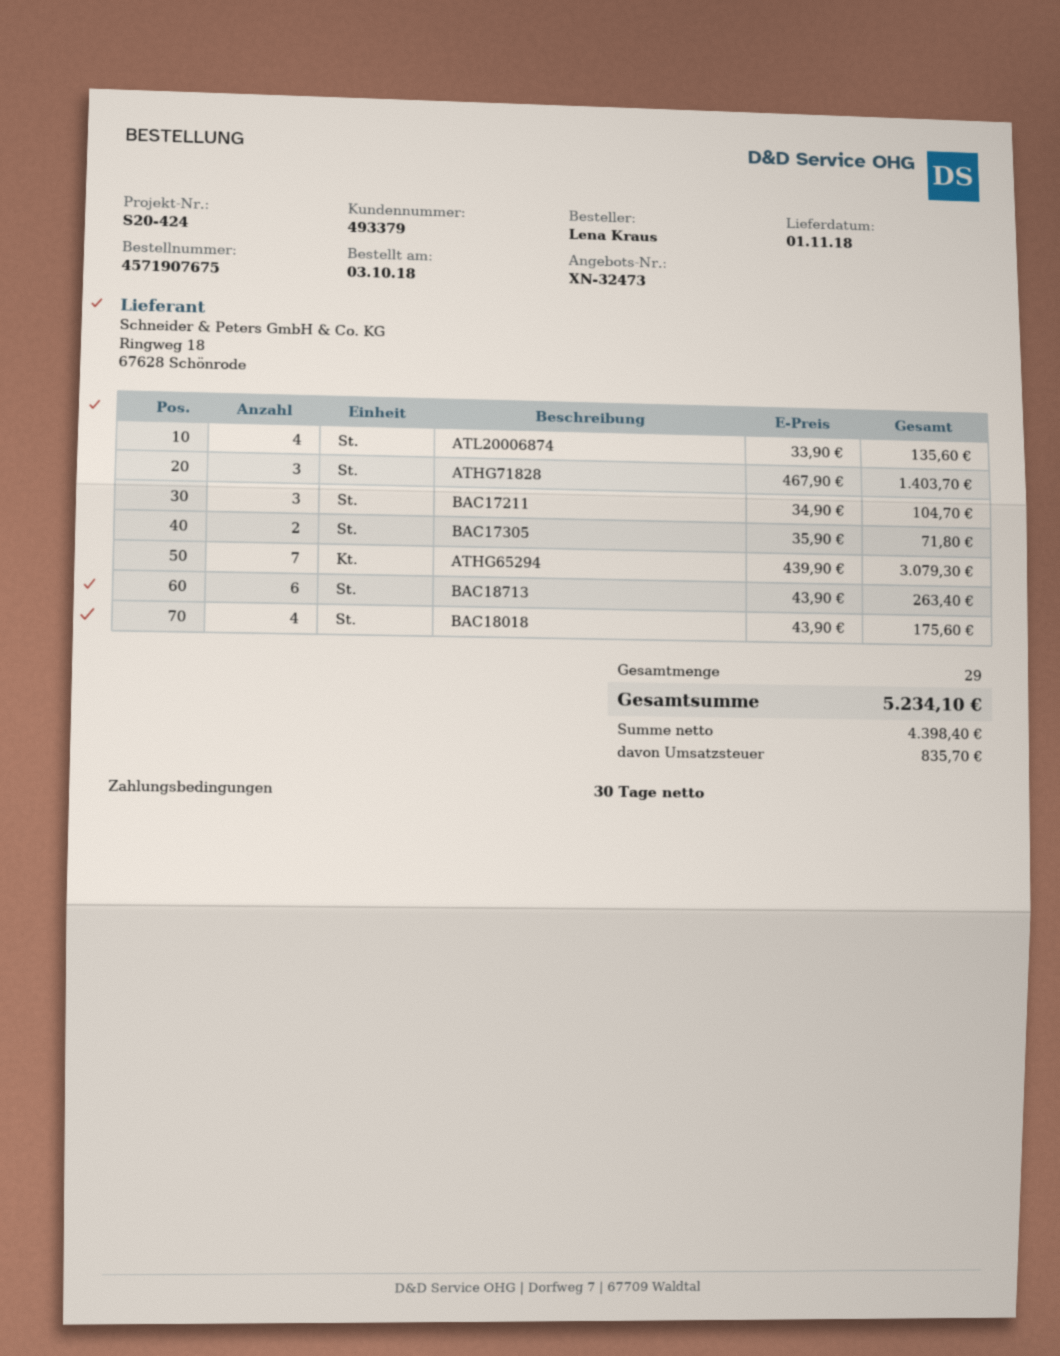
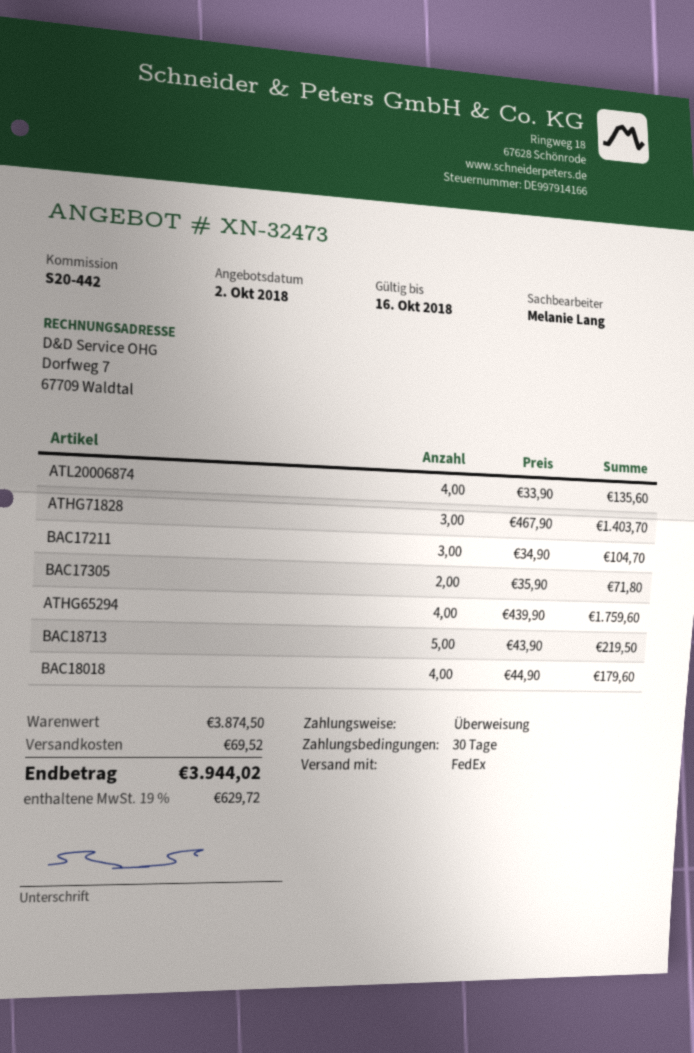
reference: S20-424 -> S20-442
ATHG65294: 7 x 439.90 = 3079.30 -> 4 x 439.90 = 1759.60
BAC18713: 6 x 43.90 = 263.40 -> 5 x 43.90 = 219.50
BAC18018: 4 x 43.90 = 175.60 -> 4 x 44.90 = 179.60
shipping: none -> 69.52
tax: 835.70 -> 629.72
total: 5234.10 -> 3944.02

